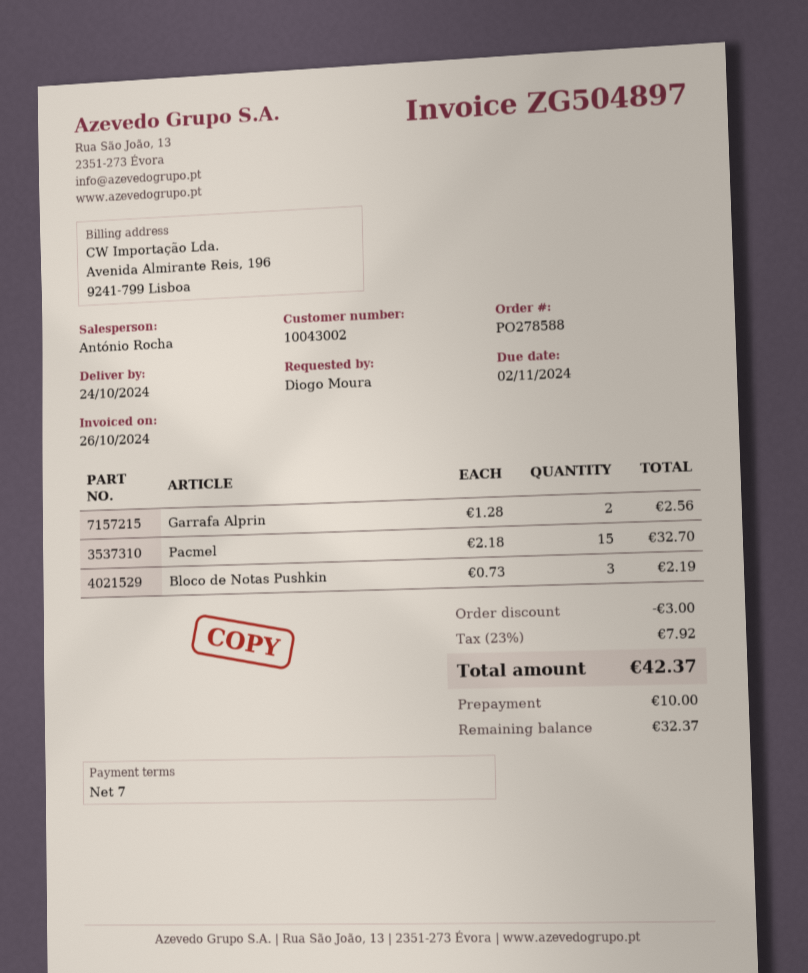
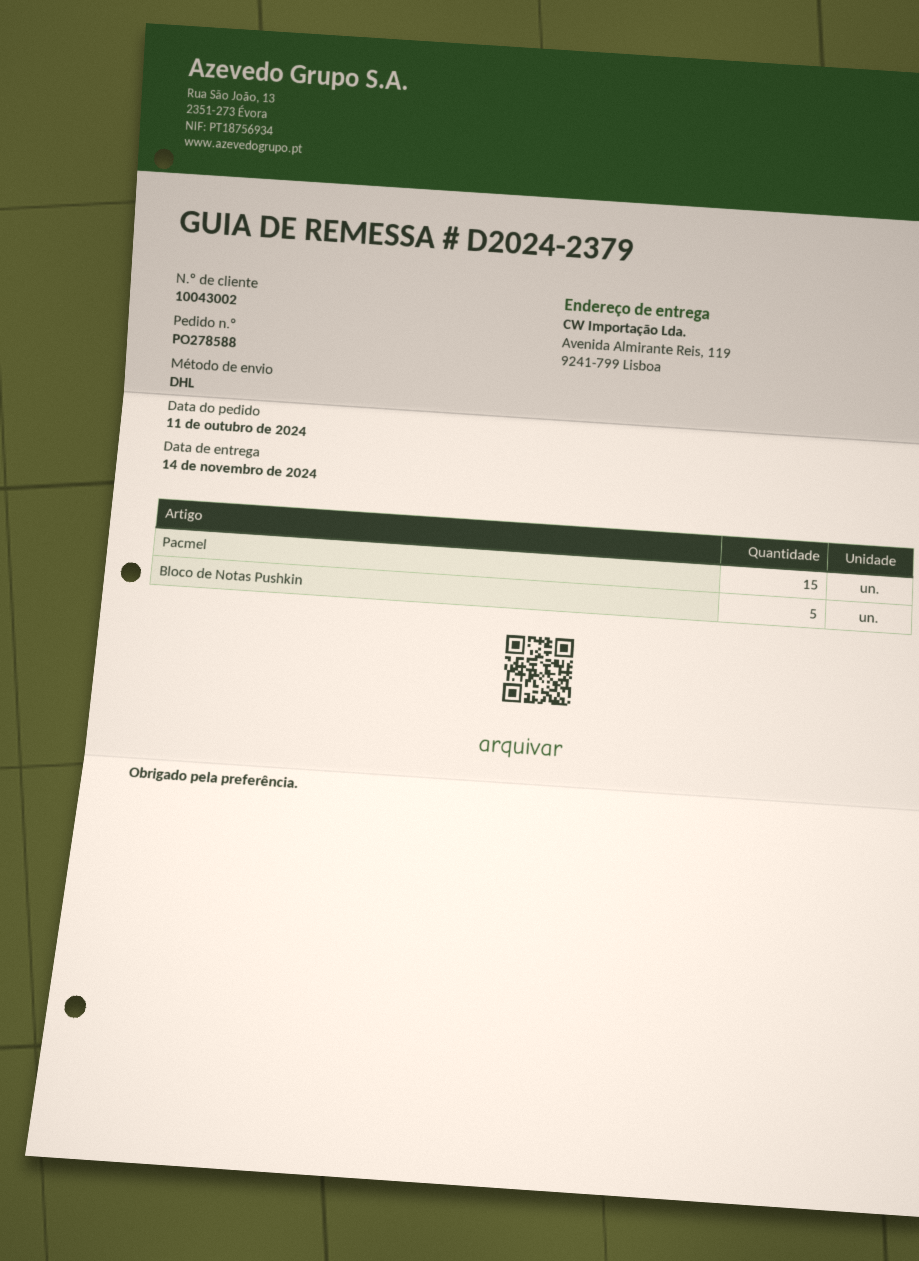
delivery date: 2024-10-24 -> 2024-11-14
Garrafa Alprin: 2 -> none
Bloco de Notas Pushkin: 3 -> 5

